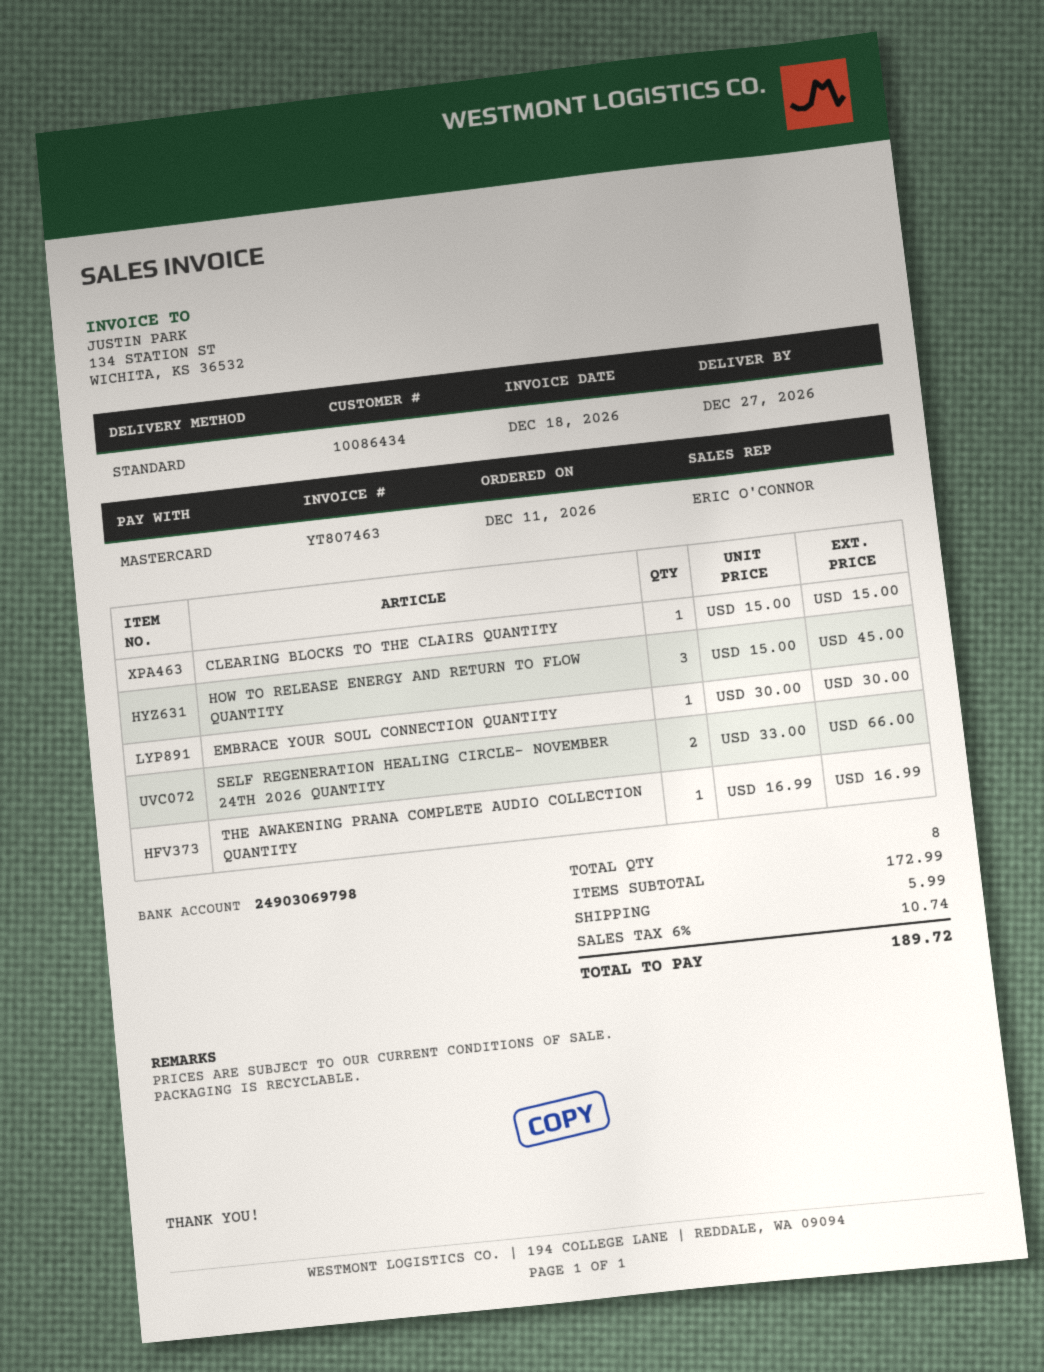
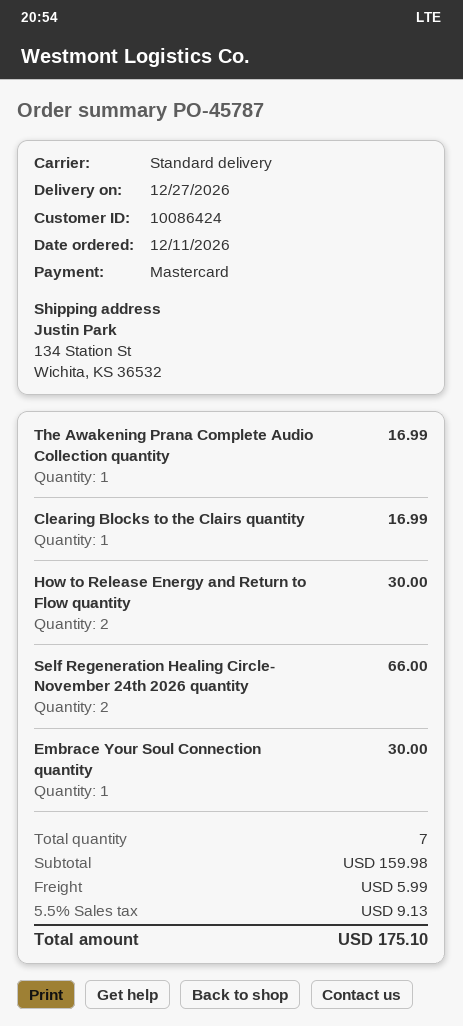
customer number: 10086434 -> 10086424
CLEARING BLOCKS TO THE CLAIRS QUANTITY: 1 for 15.00 -> 1 for 16.99
HOW TO RELEASE ENERGY AND RETURN TO FLOW QUANTITY: 3 for 45.00 -> 2 for 30.00
total quantity: 8 -> 7
subtotal: 172.99 -> 159.98
tax: 6% = 10.74 -> 5.5% = 9.13
total: 189.72 -> 175.10

